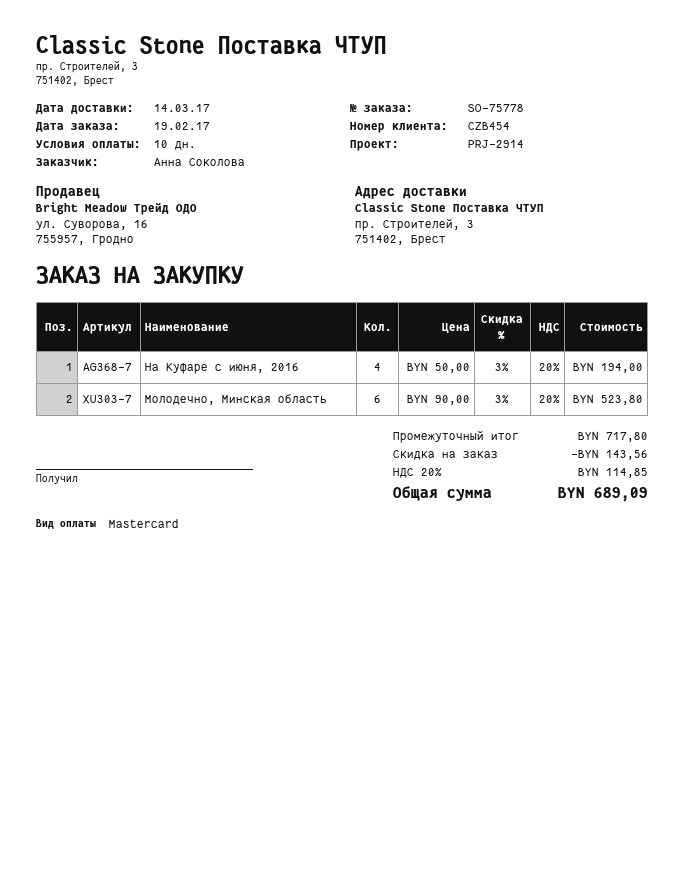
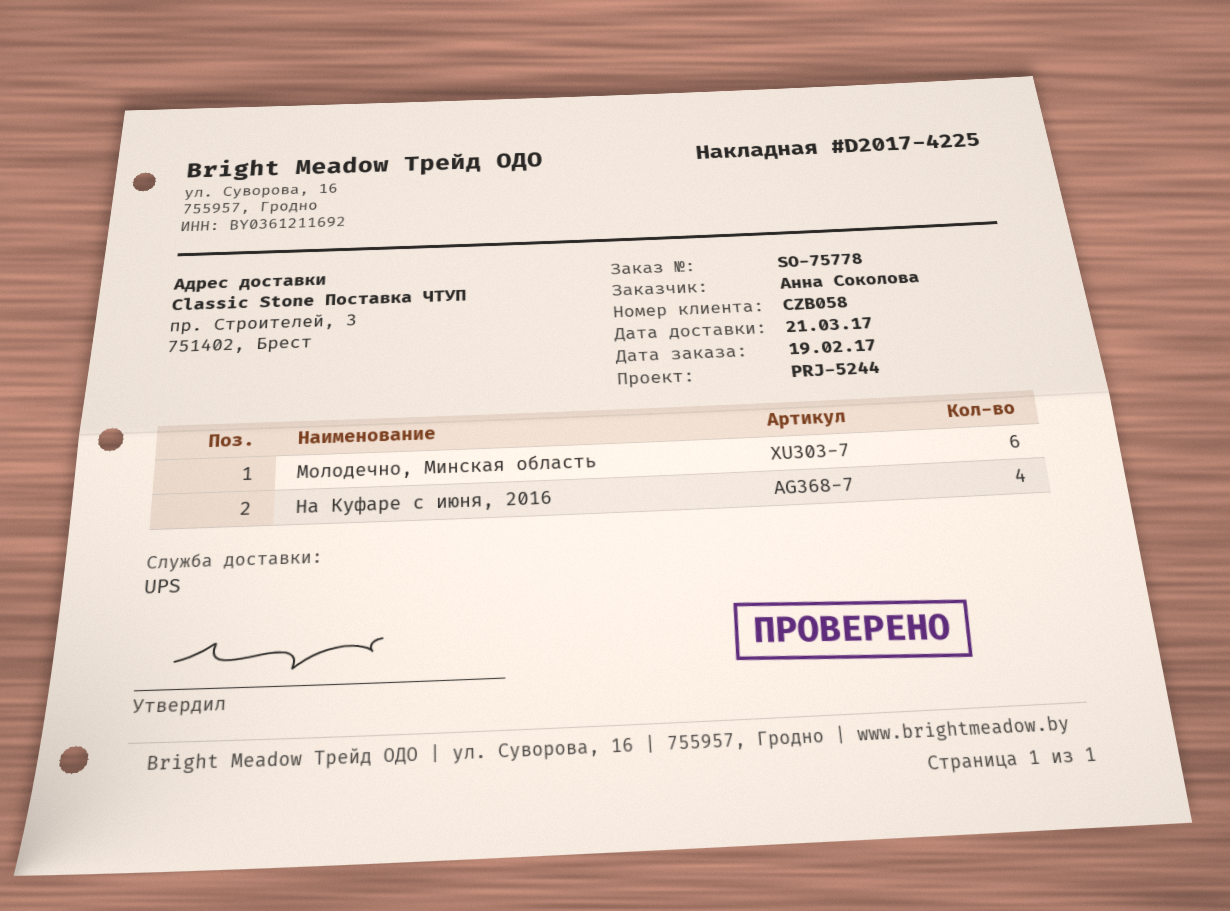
delivery date: 2017-03-14 -> 2017-03-21
customer number: CZB454 -> CZB058
reference: PRJ-2914 -> PRJ-5244

